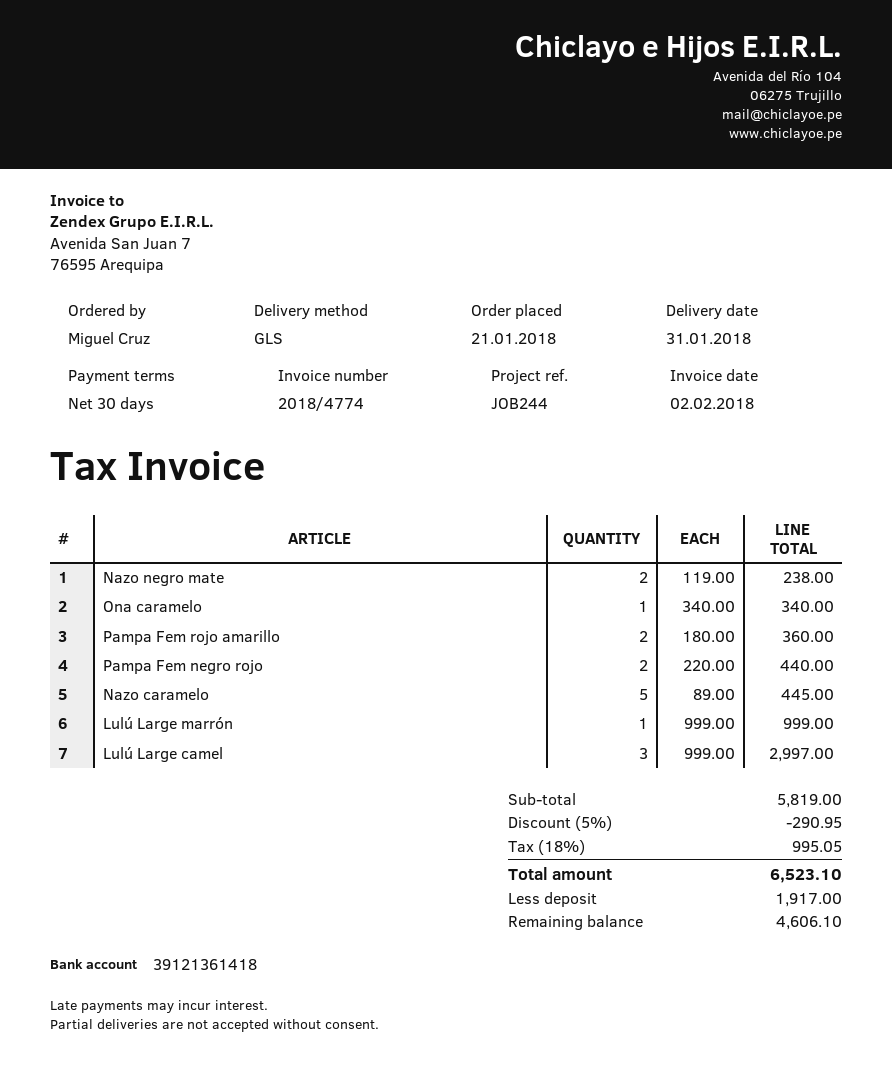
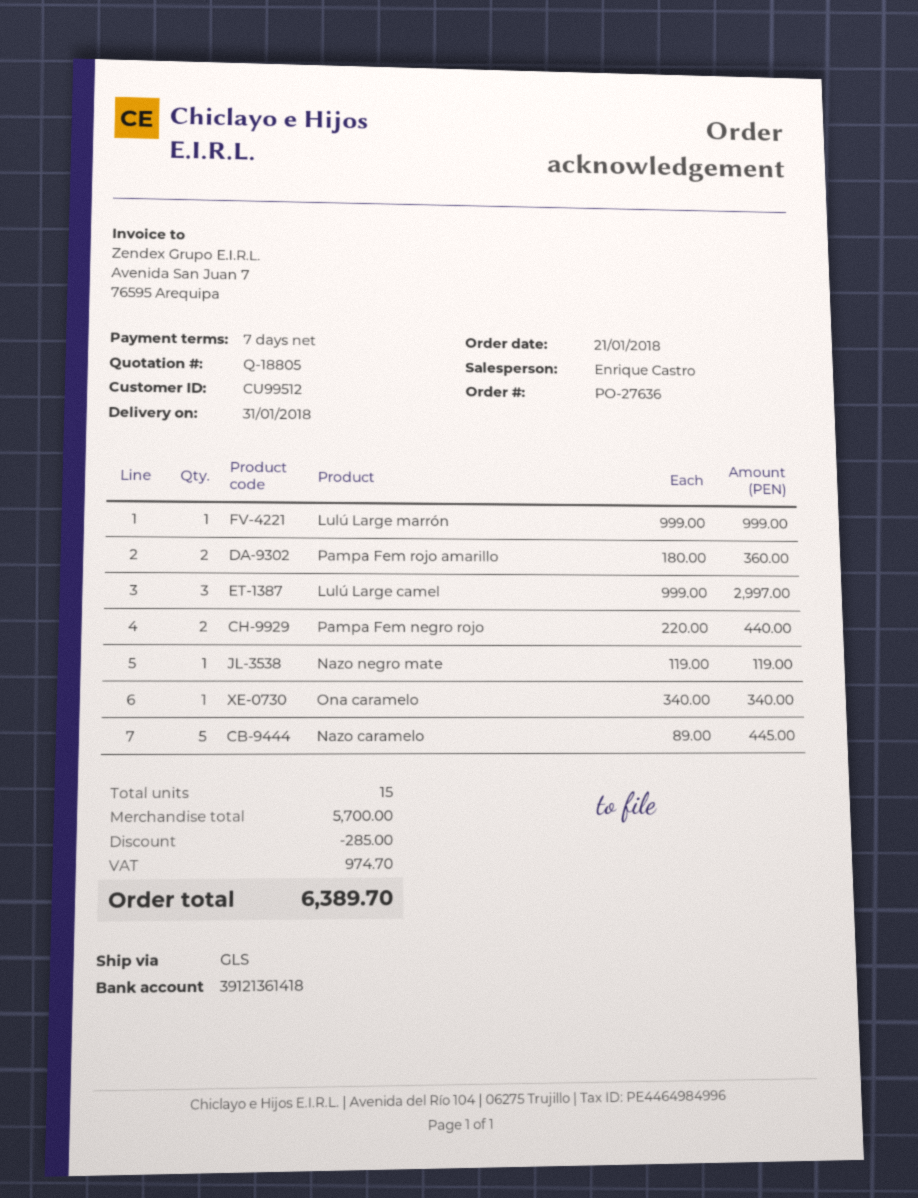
payment terms: 30 days -> 7 days
Nazo negro mate: 2 x 119.00 = 238.00 -> 1 x 119.00 = 119.00
subtotal: 5819.00 -> 5700.00
discount: 290.95 -> 285.00
tax: 995.05 -> 974.70
total: 6523.10 -> 6389.70

